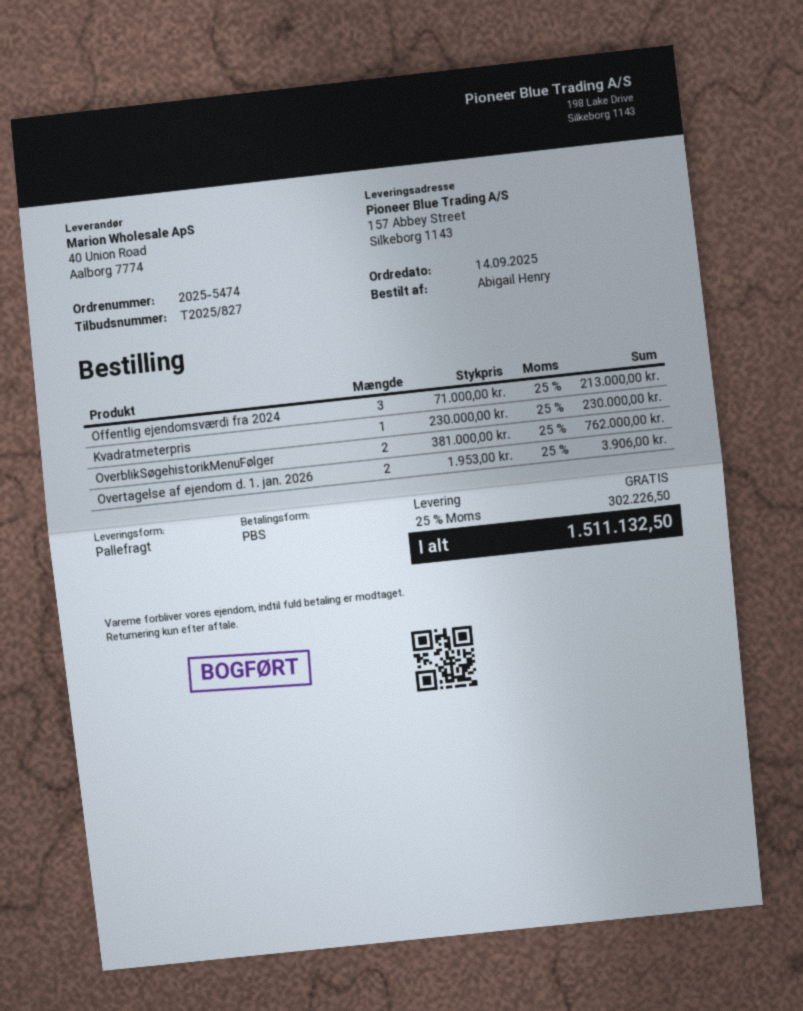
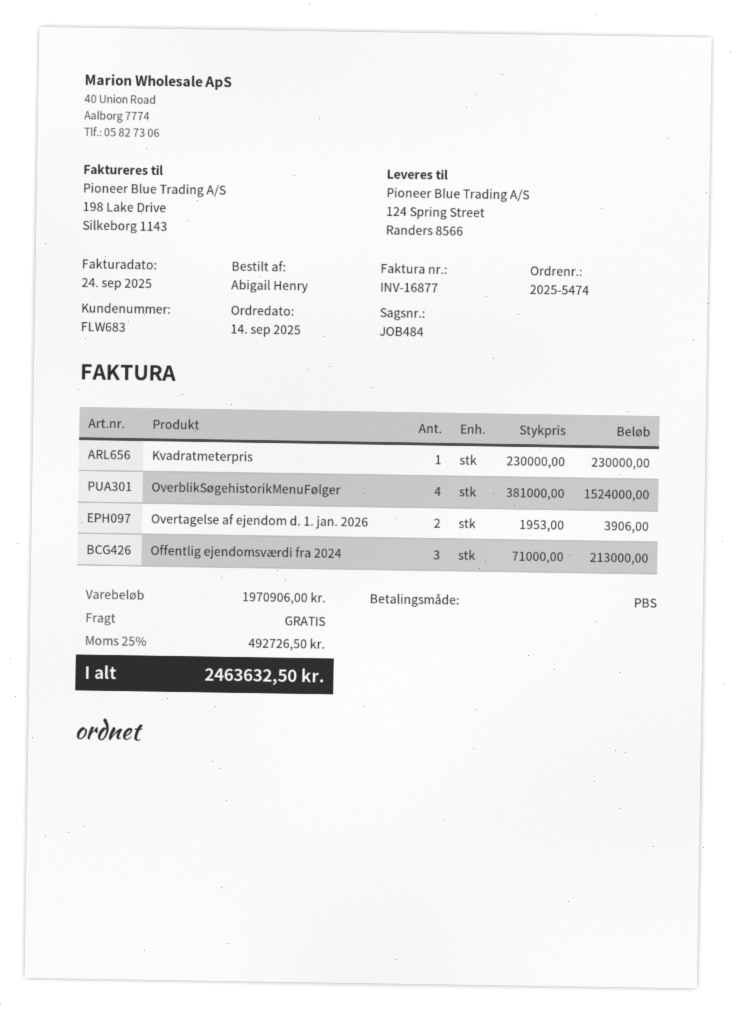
ship to: 157 Abbey Street, Silkeborg 1143 -> 124 Spring Street, Randers 8566
OverblikSøgehistorikMenuFølger: 2 x 381000.00 = 762000.00 -> 4 x 381000.00 = 1524000.00
tax: 25% = 302226.50 -> 25% = 492726.50
total: 1511132.50 -> 2463632.50

